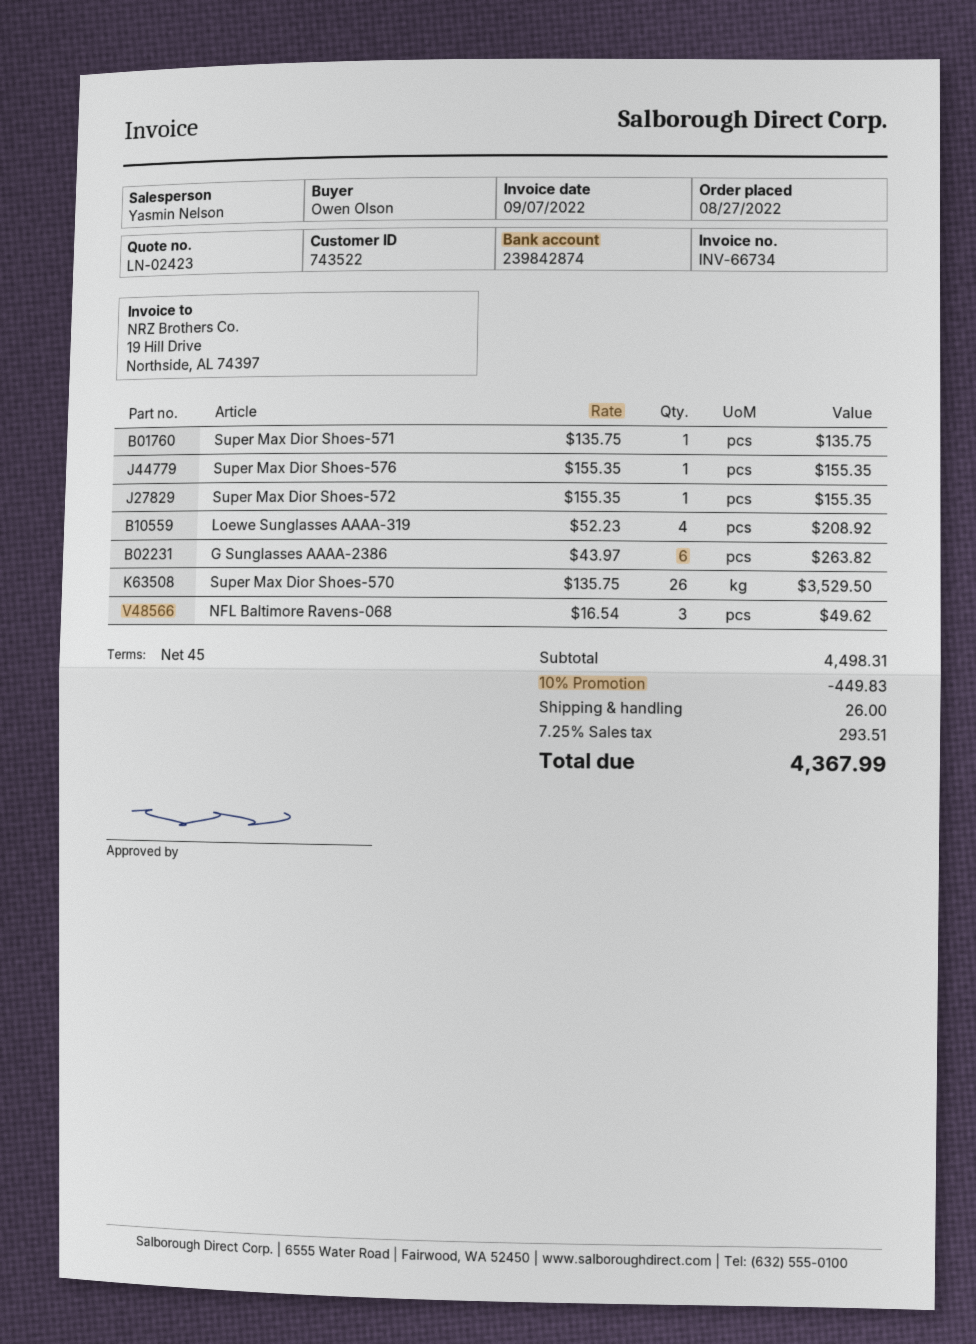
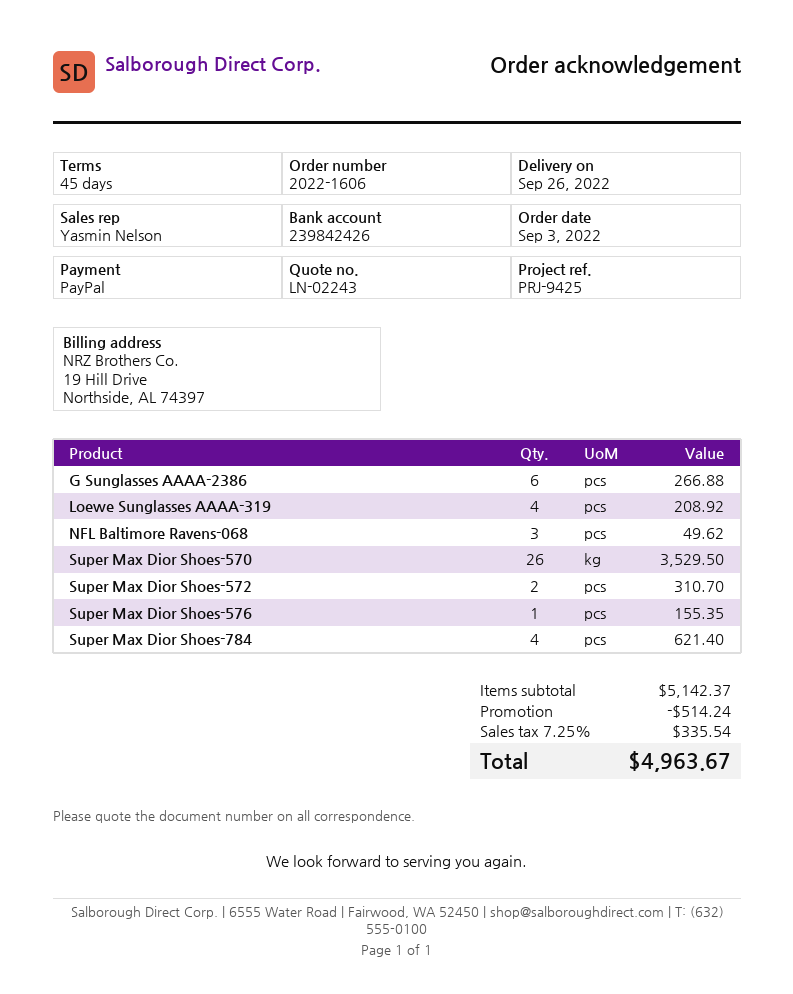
quote number: LN-02423 -> LN-02243
order date: 2022-08-27 -> 2022-09-03
bank account: 239842874 -> 239842426
Super Max Dior Shoes-571: 1 for 135.75 -> none
Super Max Dior Shoes-572: 1 for 155.35 -> 2 for 310.70
G Sunglasses AAAA-2386: 6 for 263.82 -> 6 for 266.88
Super Max Dior Shoes-784: none -> 4 for 621.40
subtotal: 4498.31 -> 5142.37
discount: 449.83 -> 514.24
shipping: 26.00 -> none
tax: 7.25% = 293.51 -> 7.25% = 335.54
total: 4367.99 -> 4963.67

